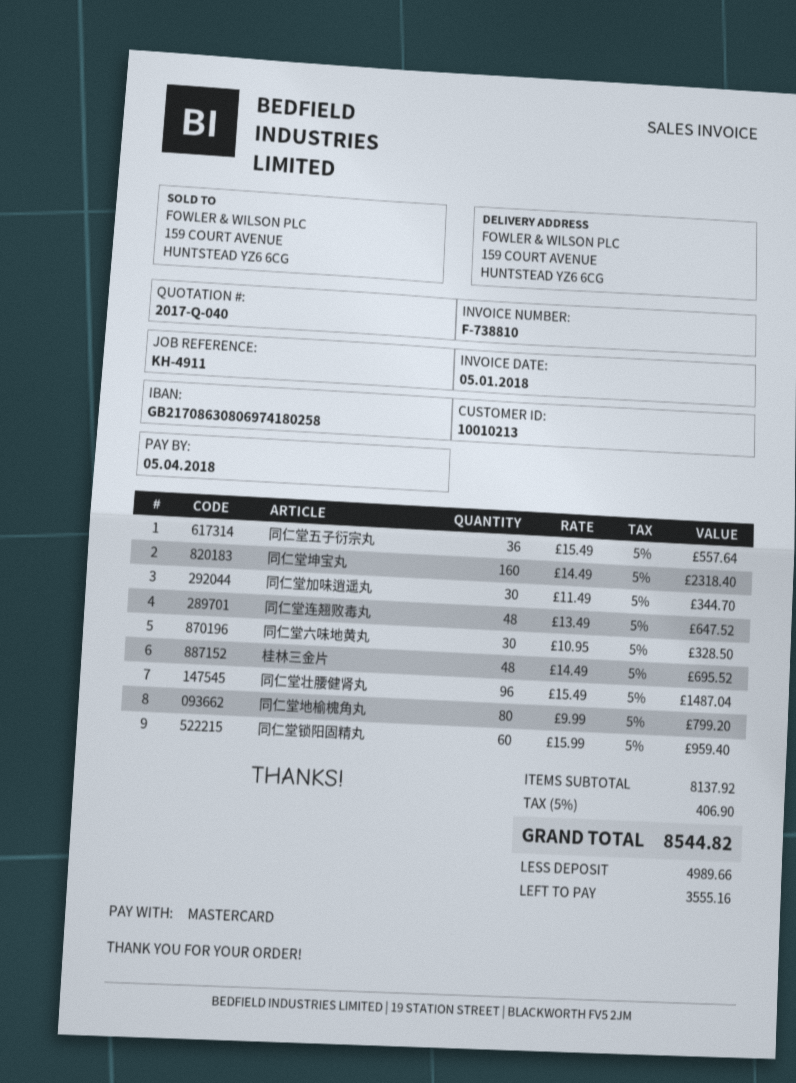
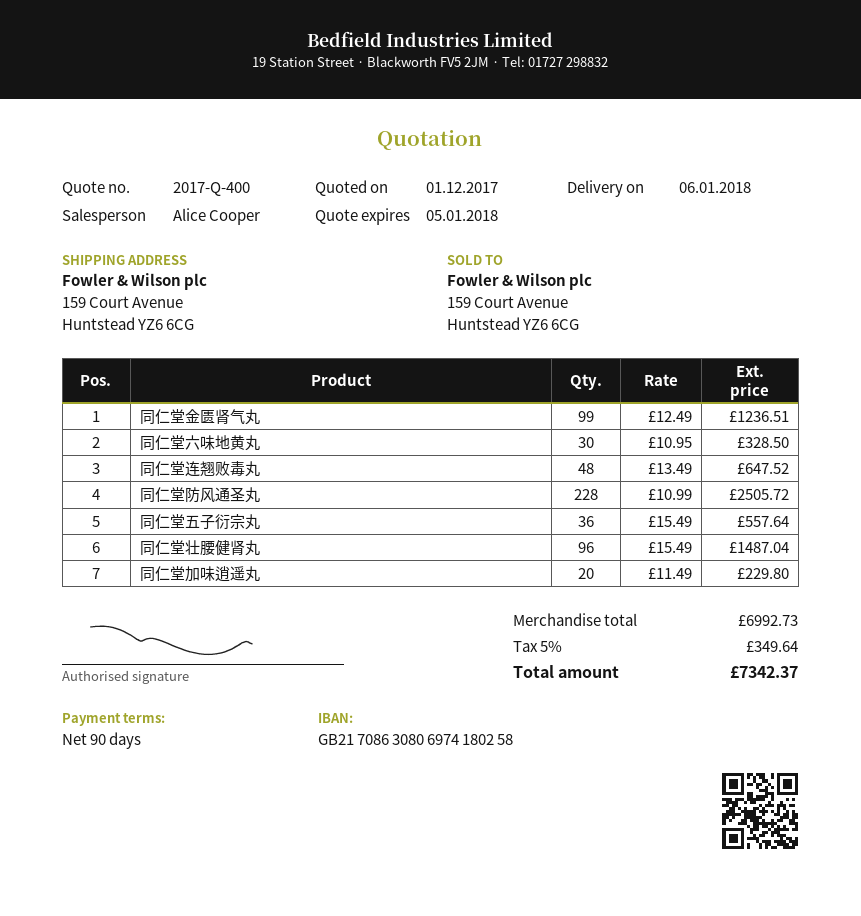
quote number: 2017-Q-040 -> 2017-Q-400
同仁堂坤宝丸: 160 x 14.49 = 2318.40 -> none
同仁堂加味逍遥丸: 30 x 11.49 = 344.70 -> 20 x 11.49 = 229.80
桂林三金片: 48 x 14.49 = 695.52 -> none
同仁堂地榆槐角丸: 80 x 9.99 = 799.20 -> none
同仁堂锁阳固精丸: 60 x 15.99 = 959.40 -> none
同仁堂金匮肾气丸: none -> 99 x 12.49 = 1236.51
同仁堂防风通圣丸: none -> 228 x 10.99 = 2505.72
subtotal: 8137.92 -> 6992.73
tax: 5% = 406.90 -> 5% = 349.64
total: 8544.82 -> 7342.37

